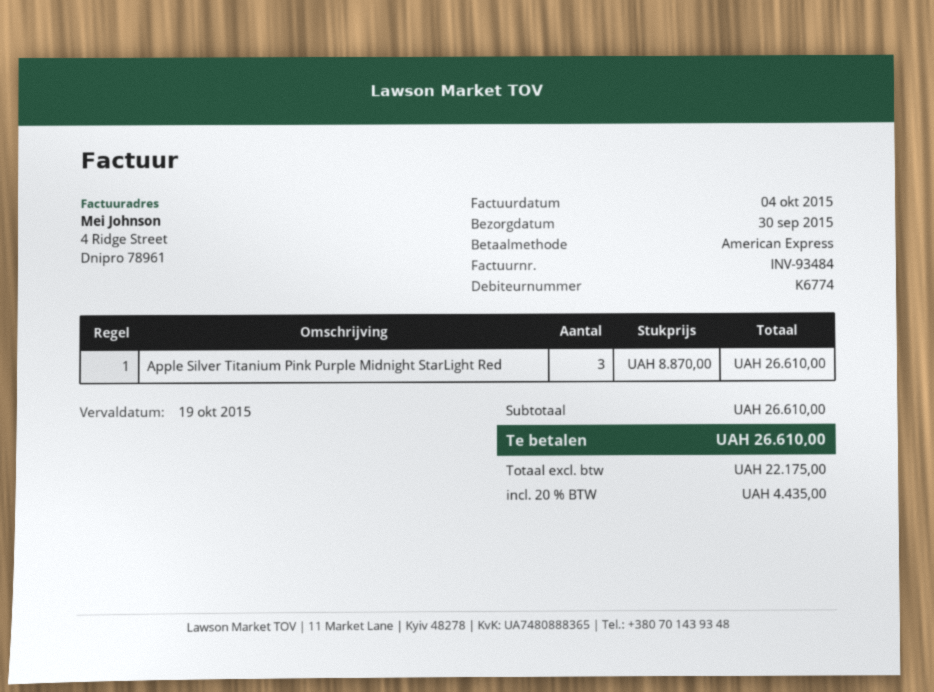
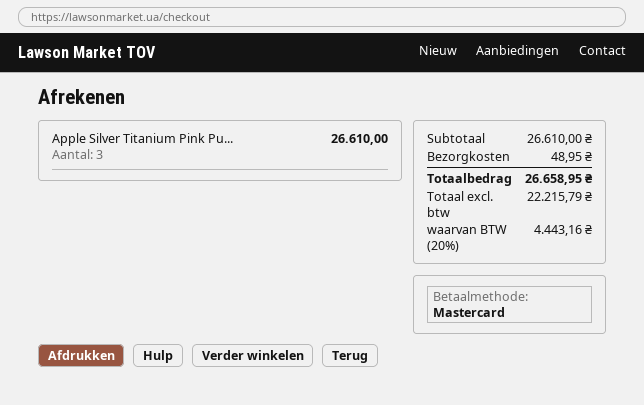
payment method: American Express -> Mastercard
shipping: none -> 48.95
net: 22175.00 -> 22215.79
tax: 20% = 4435.00 -> 20% = 4443.16
total: 26610.00 -> 26658.95

